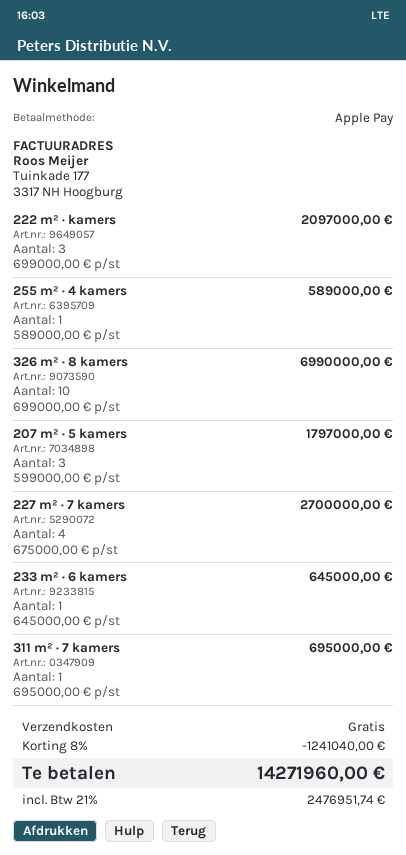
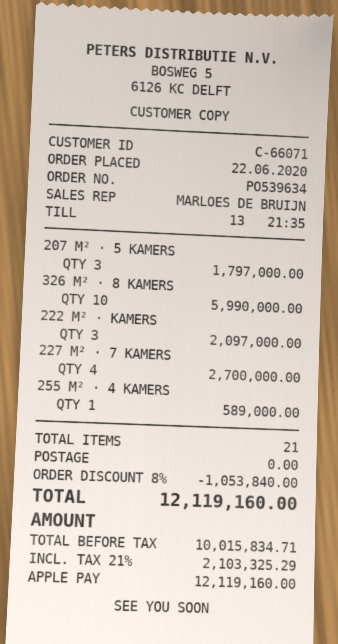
326 m² · 8 kamers: 10 for 6990000.00 -> 10 for 5990000.00
233 m² · 6 kamers: 1 for 645000.00 -> none
311 m² · 7 kamers: 1 for 695000.00 -> none
discount: 8% = 1241040.00 -> 8% = 1053840.00
tax: 21% = 2476951.74 -> 21% = 2103325.29
total: 14271960.00 -> 12119160.00

